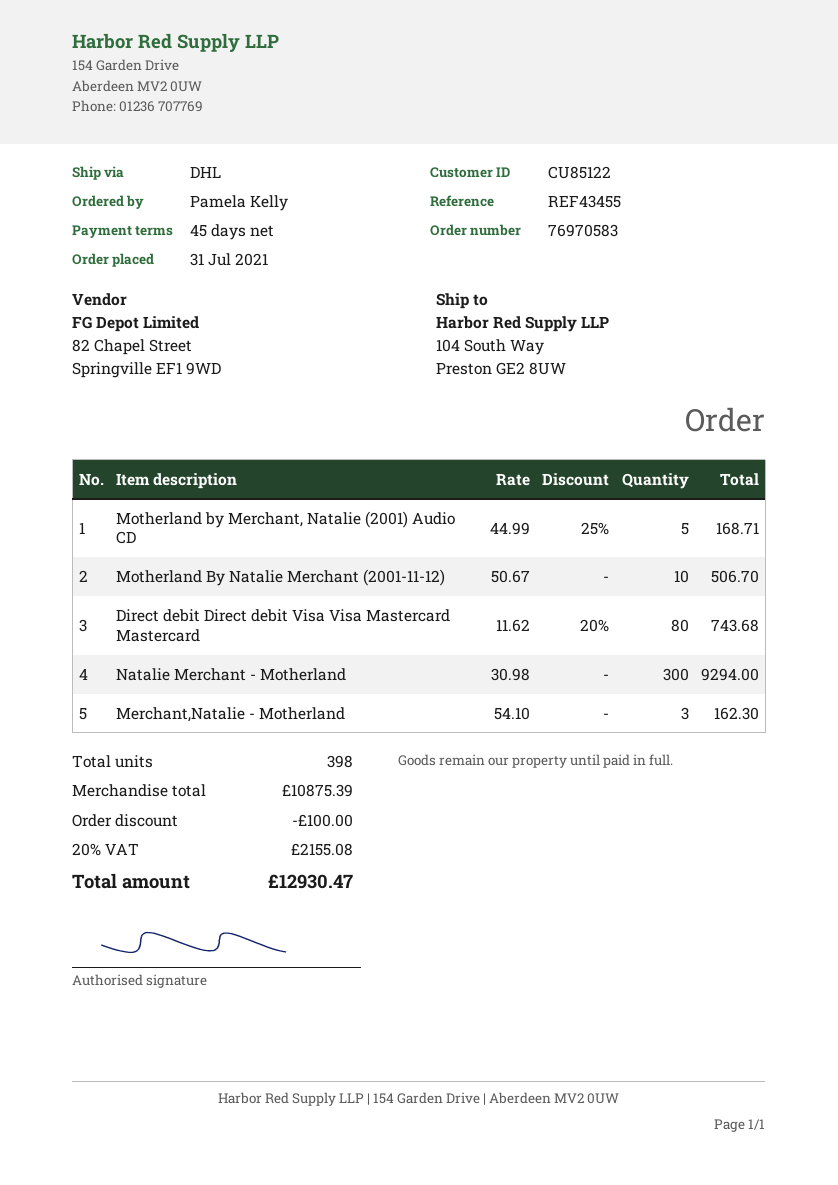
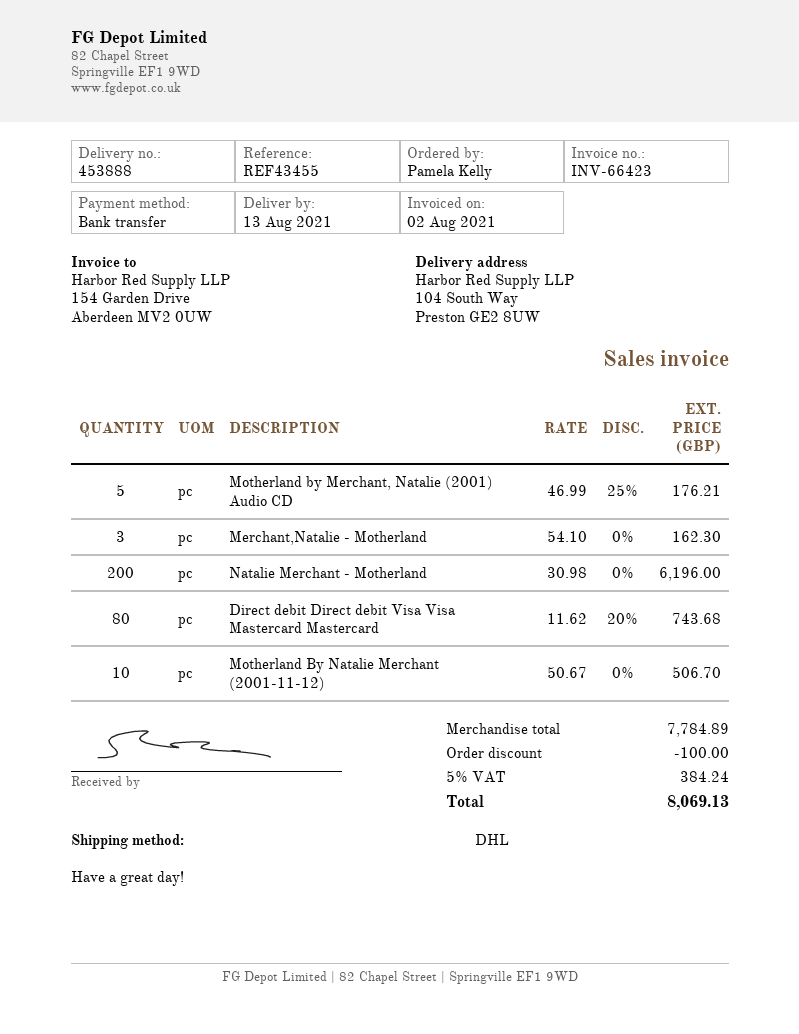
Motherland by Merchant, Natalie (2001) Audio CD: 5 x 44.99 - 25% = 168.71 -> 5 x 46.99 - 25% = 176.21
Natalie Merchant - Motherland: 300 x 30.98 = 9294.00 -> 200 x 30.98 = 6196.00
subtotal: 10875.39 -> 7784.89
tax: 20% = 2155.08 -> 5% = 384.24
total: 12930.47 -> 8069.13

